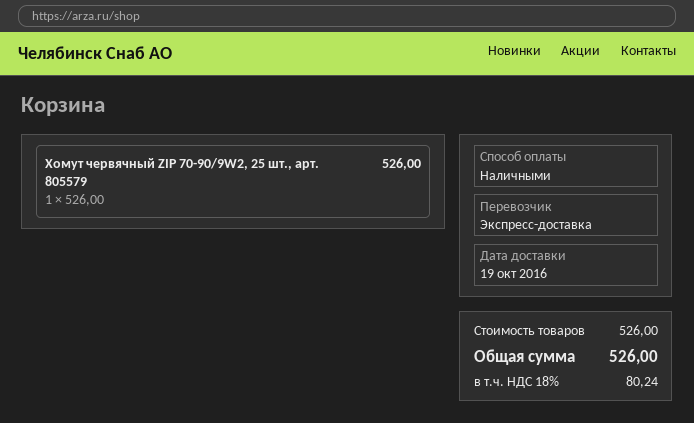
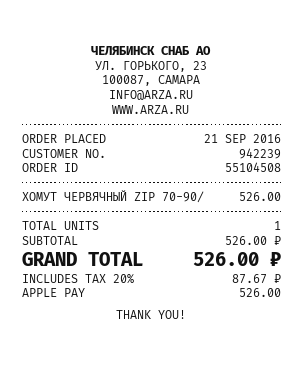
payment method: cash -> Apple Pay
tax: 18% = 80.24 -> 20% = 87.67

